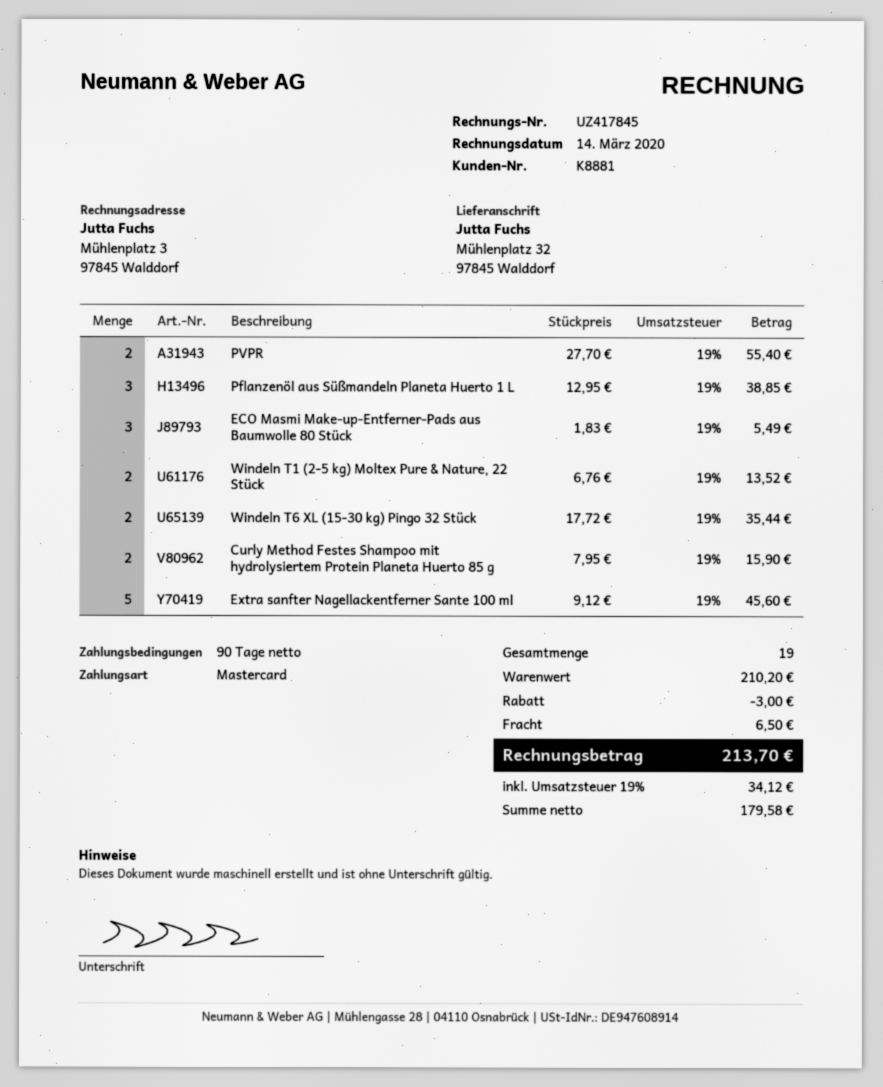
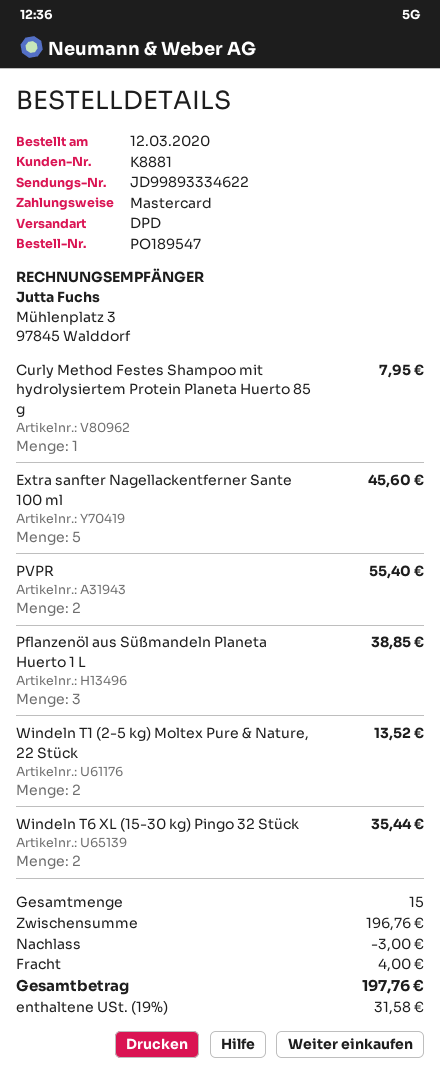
ECO Masmi Make-up-Entferner-Pads aus Baumwolle 80 Stück: 3 for 5.49 -> none
Curly Method Festes Shampoo mit hydrolysiertem Protein Planeta Huerto 85 g: 2 for 15.90 -> 1 for 7.95
total quantity: 19 -> 15
subtotal: 210.20 -> 196.76
shipping: 6.50 -> 4.00
tax: 19% = 34.12 -> 19% = 31.58
total: 213.70 -> 197.76

